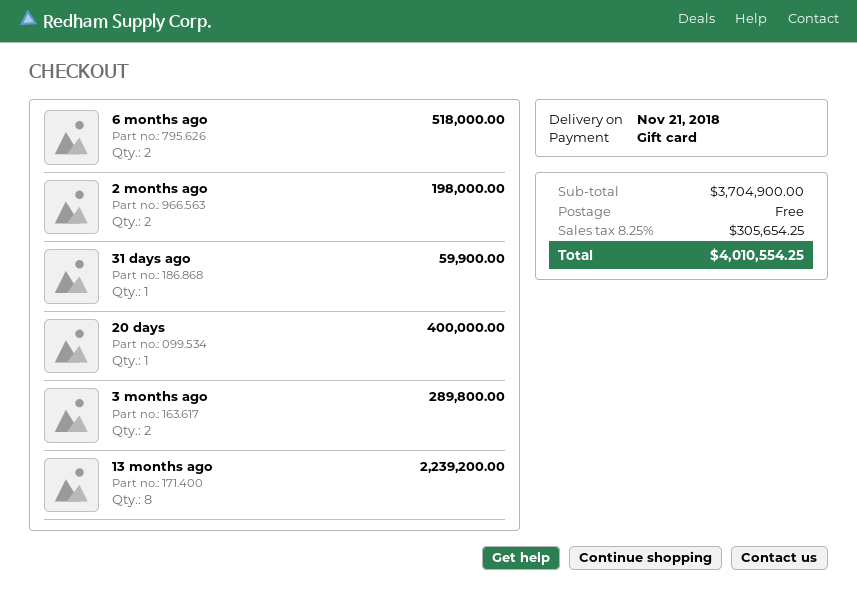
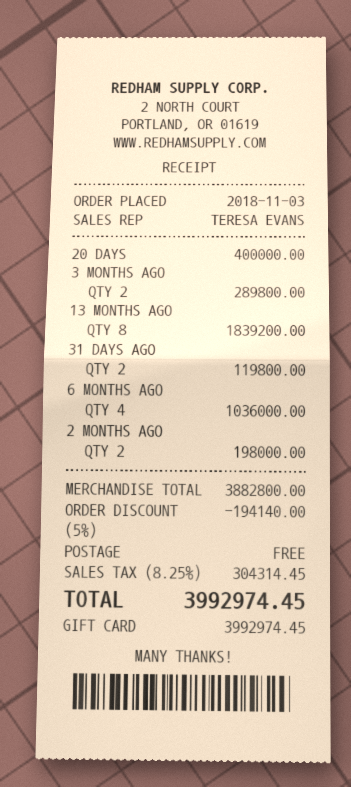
6 months ago: 2 for 518000.00 -> 4 for 1036000.00
31 days ago: 1 for 59900.00 -> 2 for 119800.00
13 months ago: 8 for 2239200.00 -> 8 for 1839200.00
subtotal: 3704900.00 -> 3882800.00
discount: none -> 5% = 194140.00
tax: 8.25% = 305654.25 -> 8.25% = 304314.45
total: 4010554.25 -> 3992974.45

